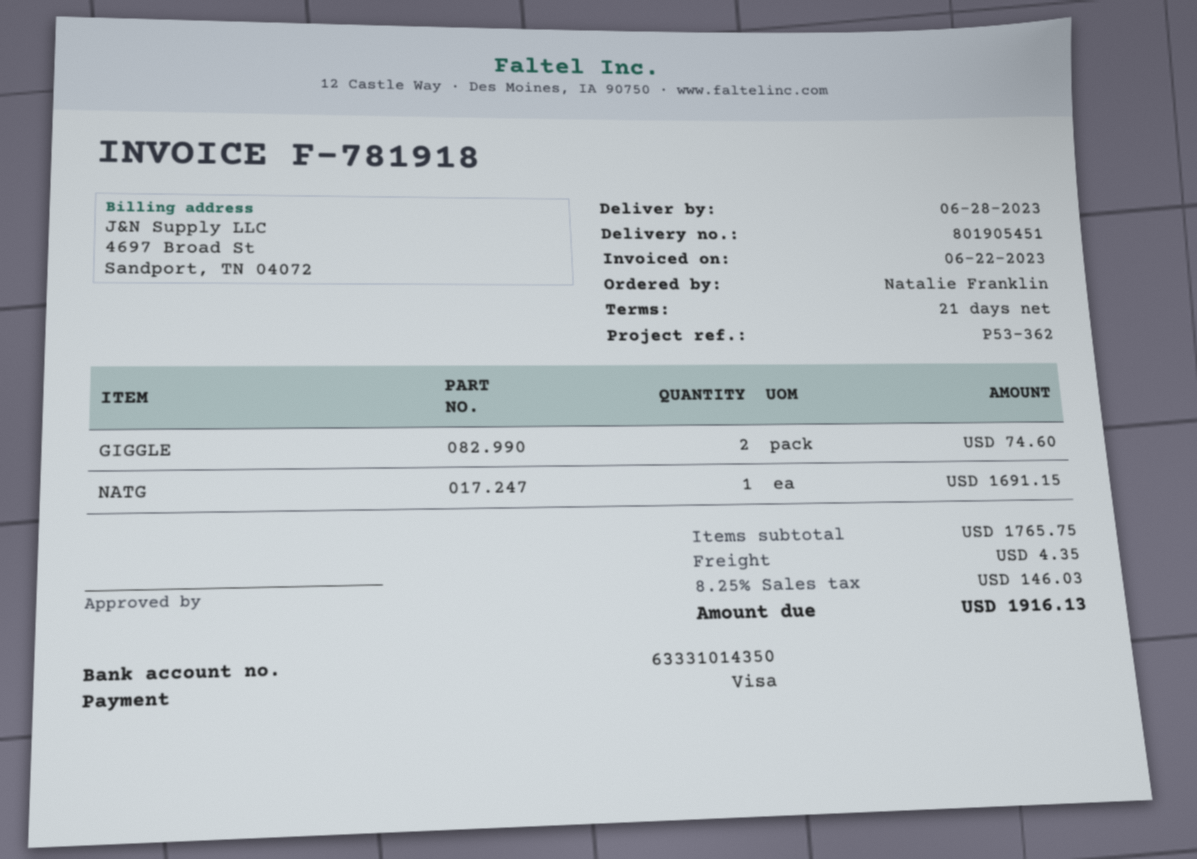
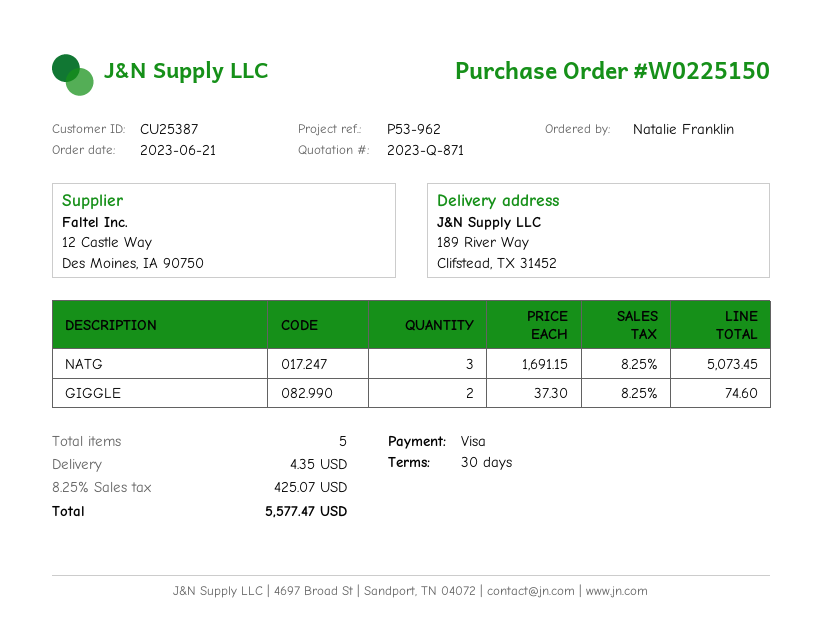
payment terms: 21 days -> 30 days
reference: P53-362 -> P53-962
NATG: 1 for 1691.15 -> 3 for 5073.45
tax: 8.25% = 146.03 -> 8.25% = 425.07
total: 1916.13 -> 5577.47

